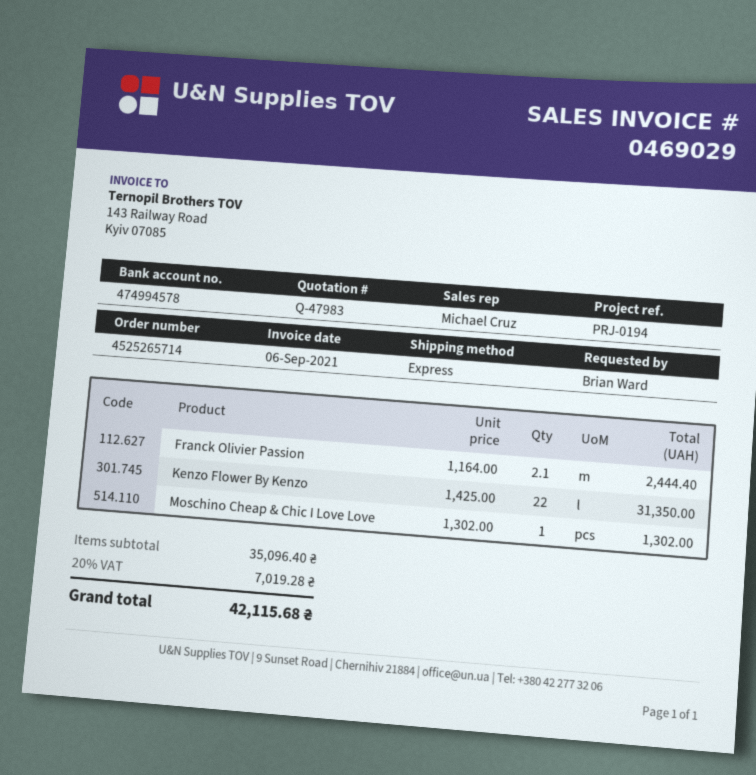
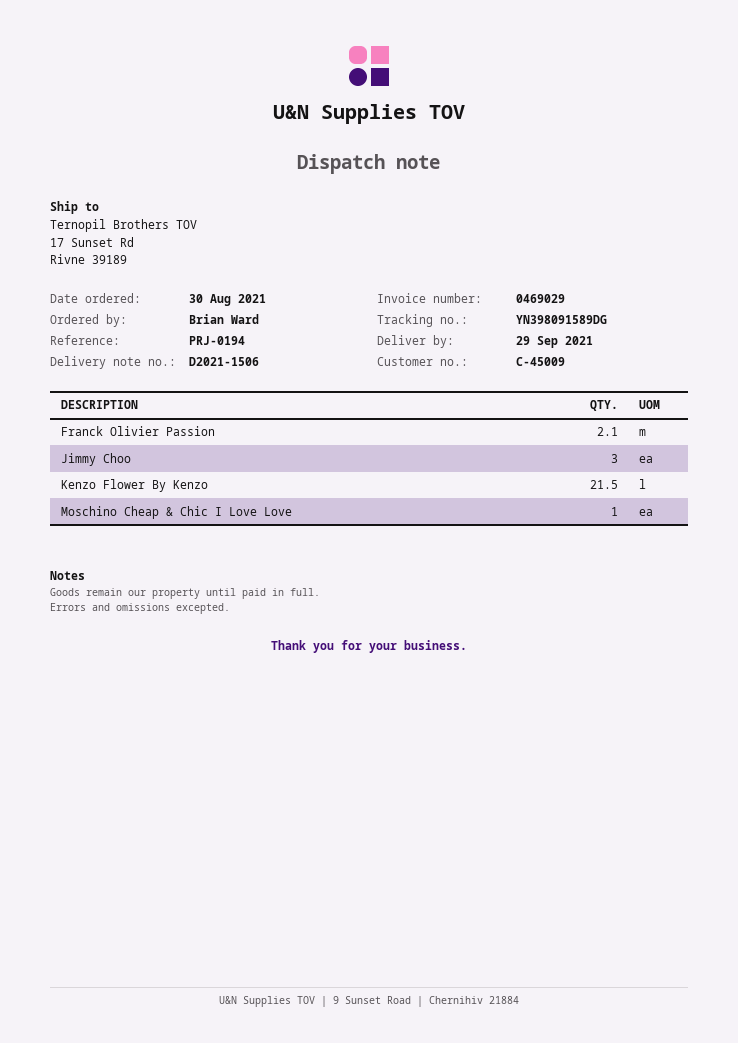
Kenzo Flower By Kenzo: 22 -> 21.5
Jimmy Choo: none -> 3

